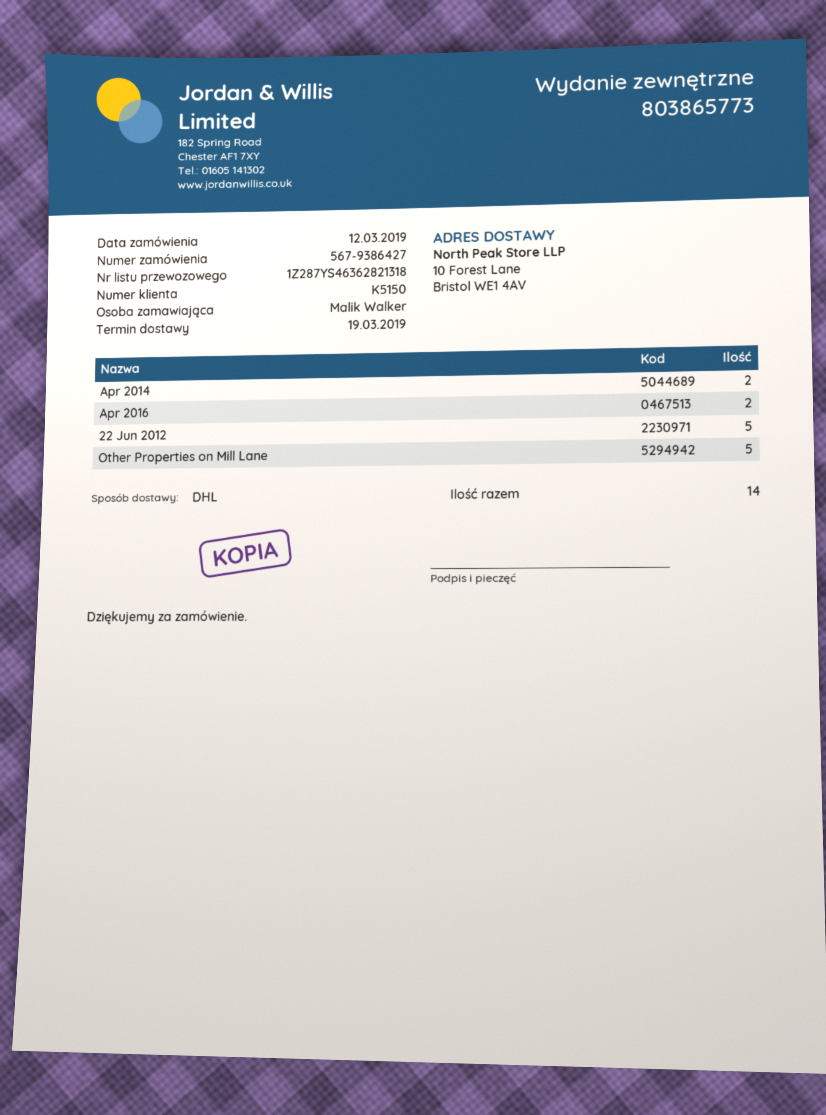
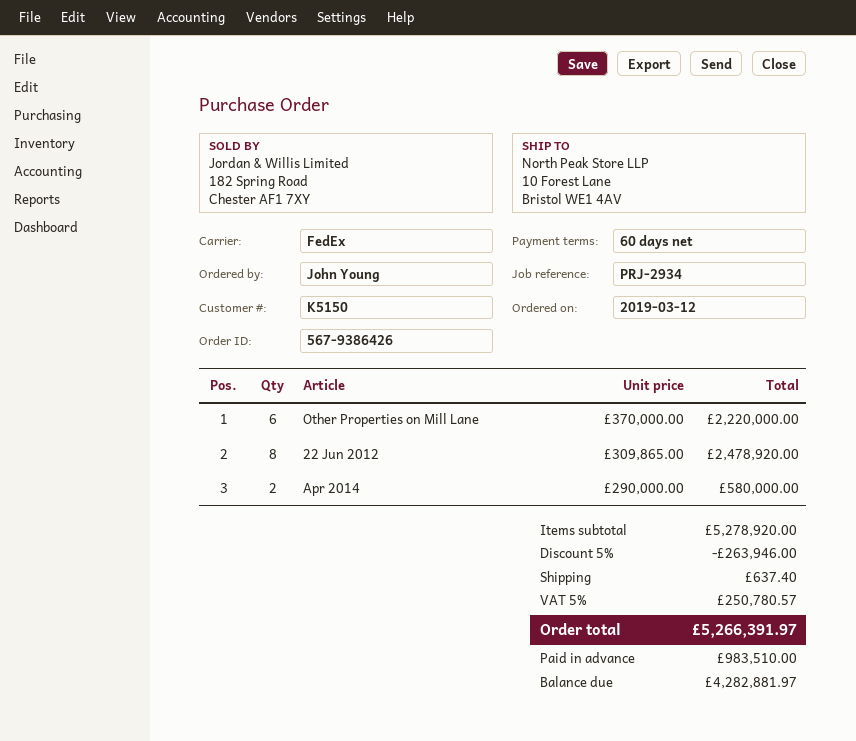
order number: 567-9386427 -> 567-9386426
ordered by: Malik Walker -> John Young
shipping method: DHL -> FedEx
Apr 2016: 2 -> none
22 Jun 2012: 5 -> 8
Other Properties on Mill Lane: 5 -> 6

